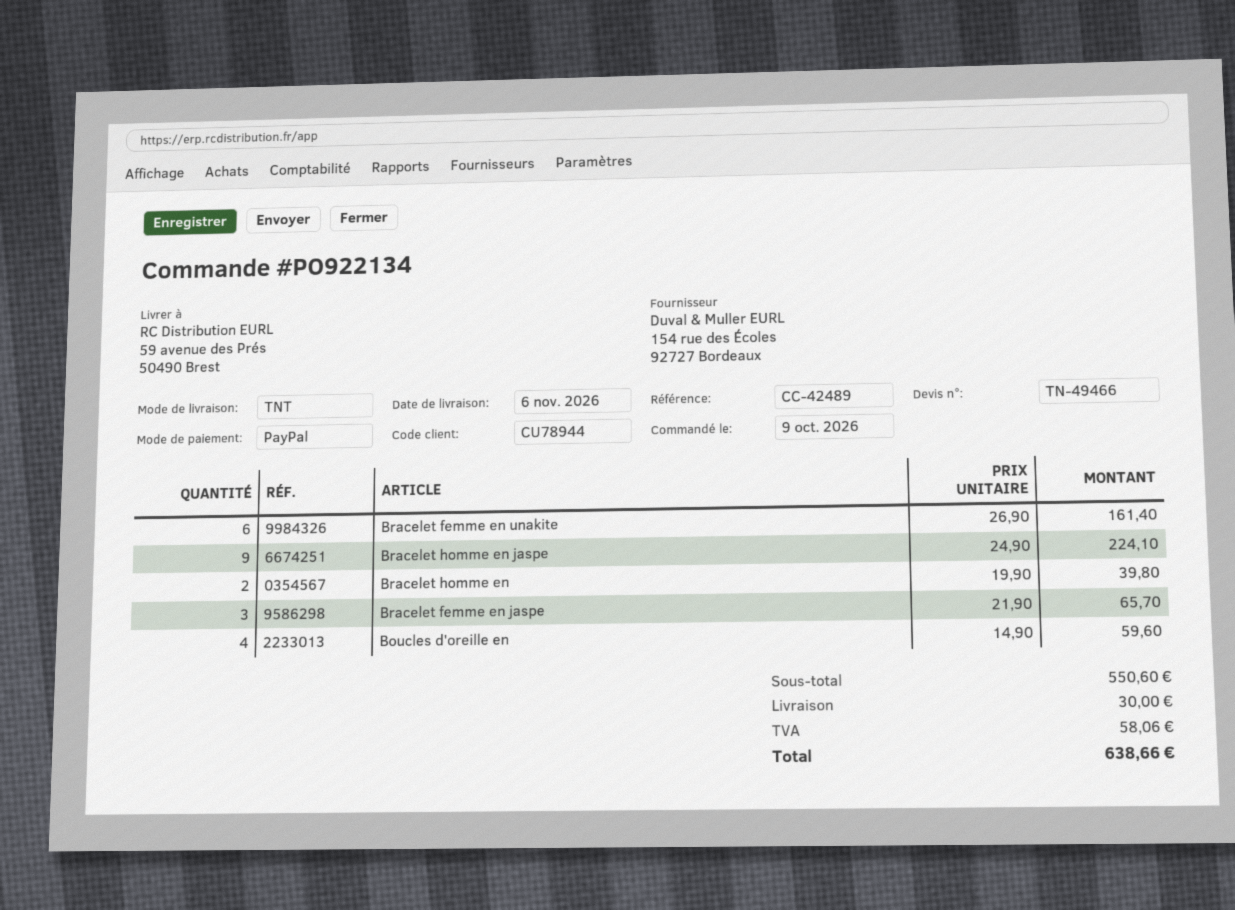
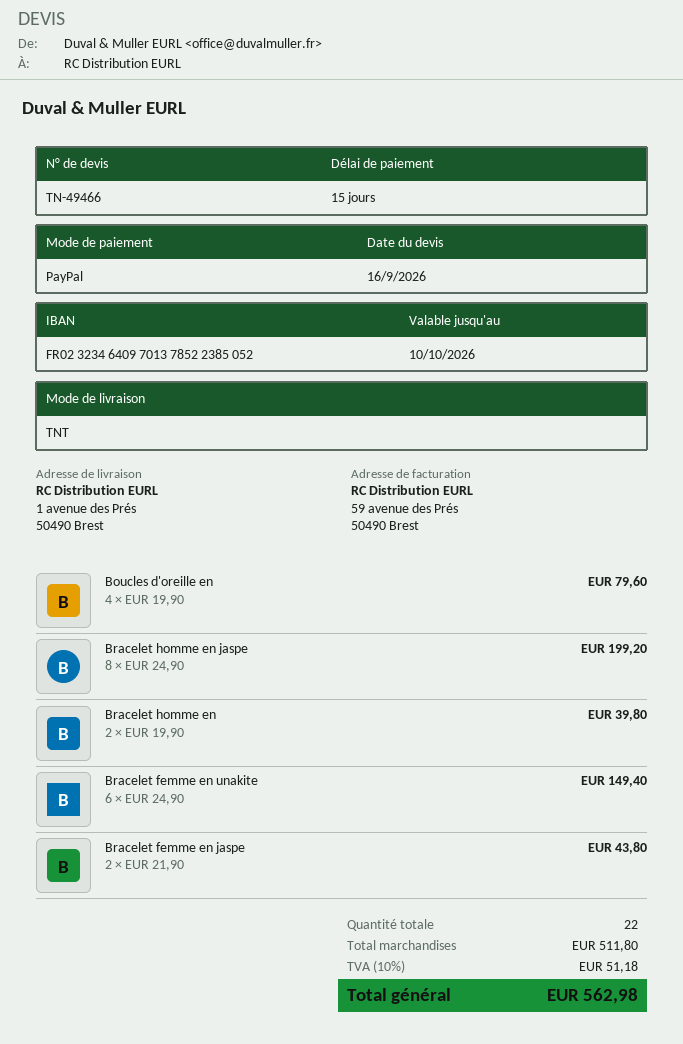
ship to: 59 avenue des Prés, 50490 Brest -> 1 avenue des Prés, 50490 Brest
Bracelet femme en unakite: 6 x 26.90 = 161.40 -> 6 x 24.90 = 149.40
Bracelet homme en jaspe: 9 x 24.90 = 224.10 -> 8 x 24.90 = 199.20
Bracelet femme en jaspe: 3 x 21.90 = 65.70 -> 2 x 21.90 = 43.80
Boucles d'oreille en: 4 x 14.90 = 59.60 -> 4 x 19.90 = 79.60
subtotal: 550.60 -> 511.80
shipping: 30.00 -> none
tax: 58.06 -> 51.18
total: 638.66 -> 562.98

